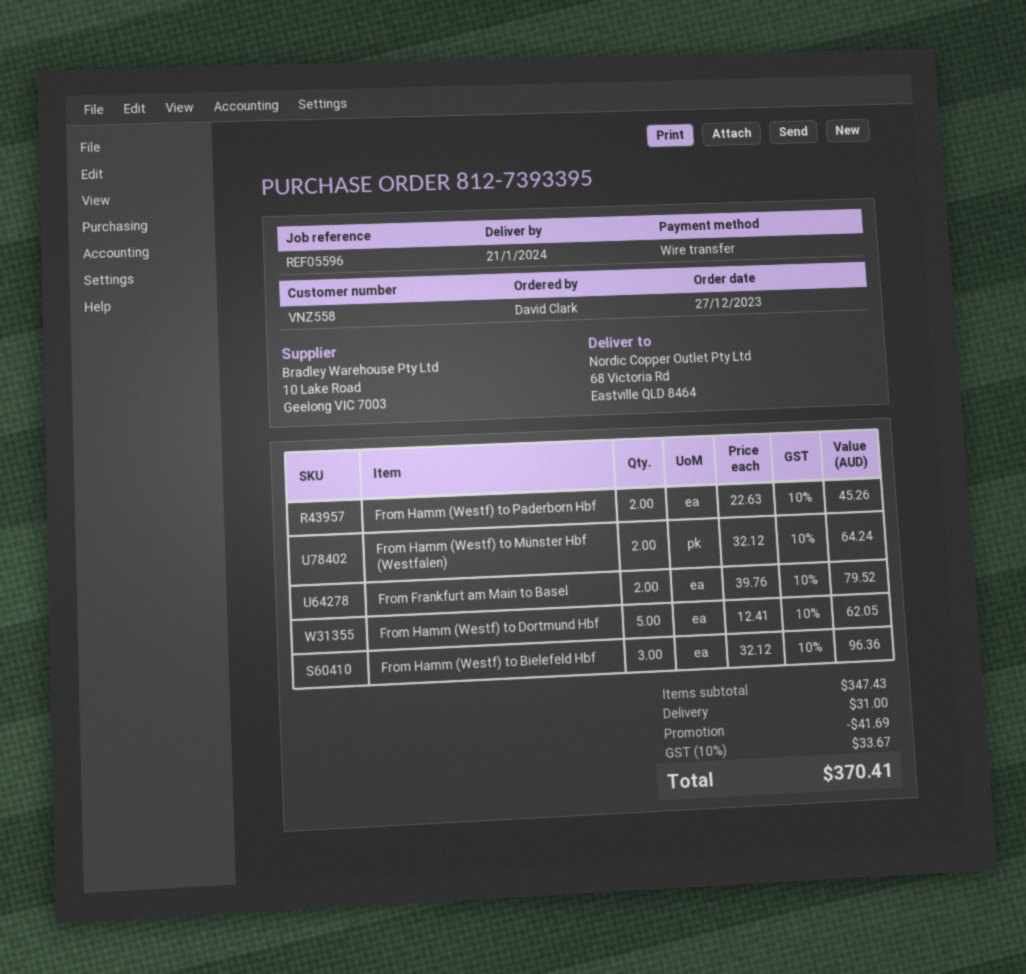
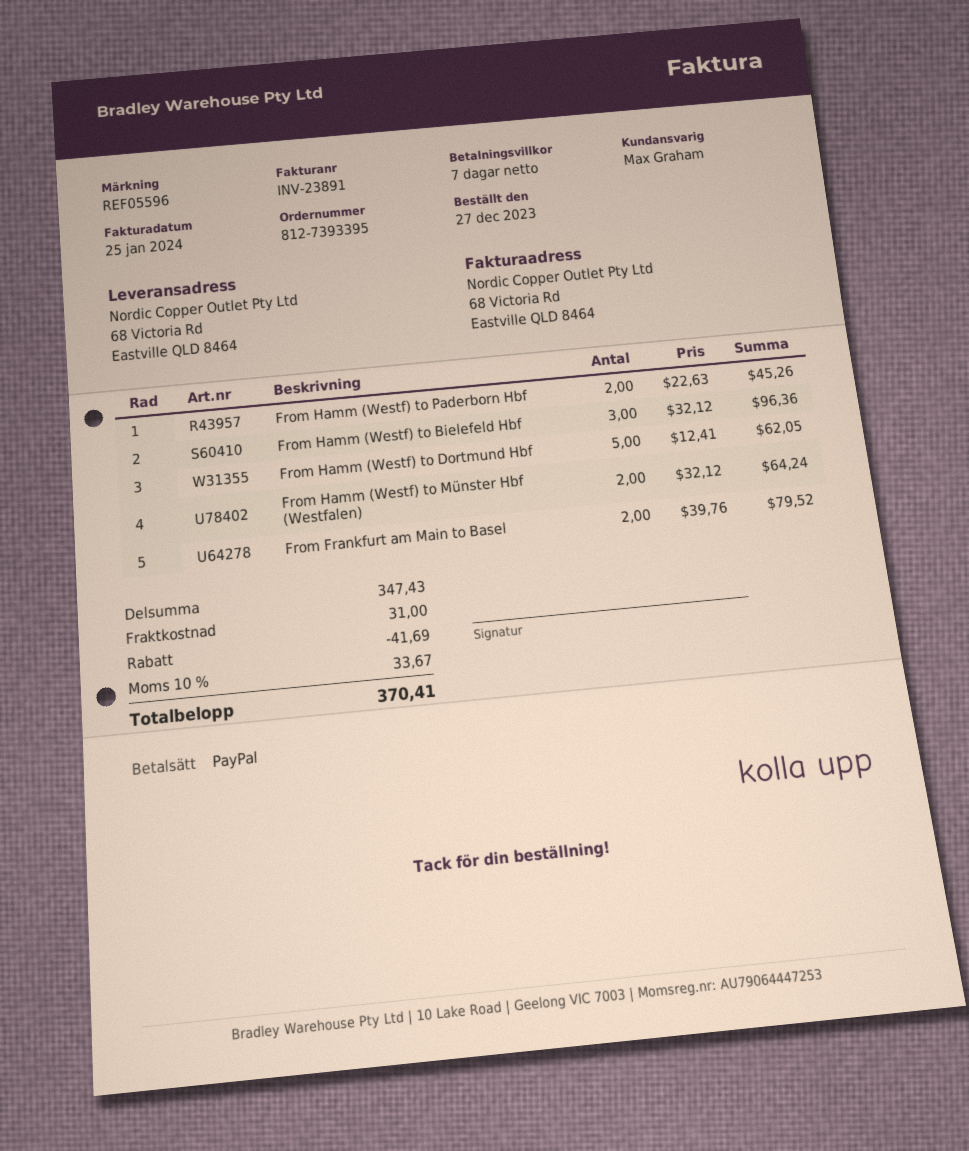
payment method: bank transfer -> PayPal

